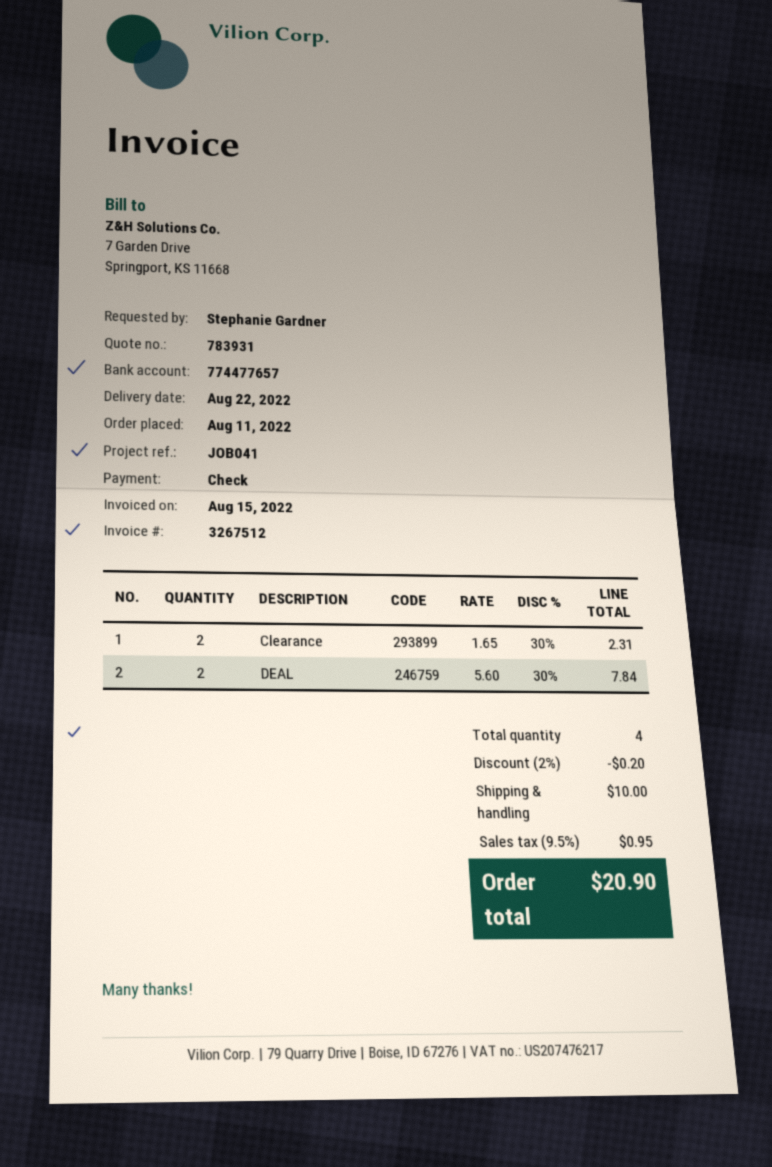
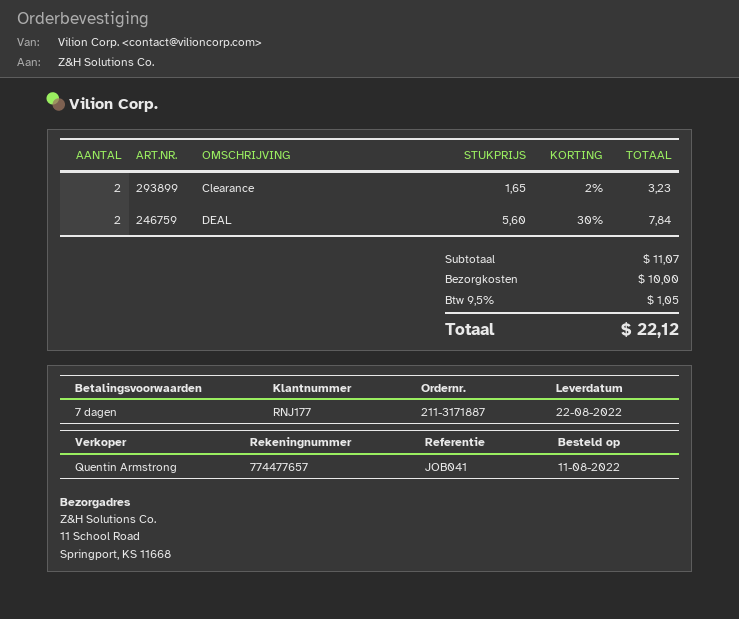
Clearance: 2 x 1.65 - 30% = 2.31 -> 2 x 1.65 - 2% = 3.23
discount: 2% = 0.20 -> none
tax: 9.5% = 0.95 -> 9.5% = 1.05
total: 20.90 -> 22.12

